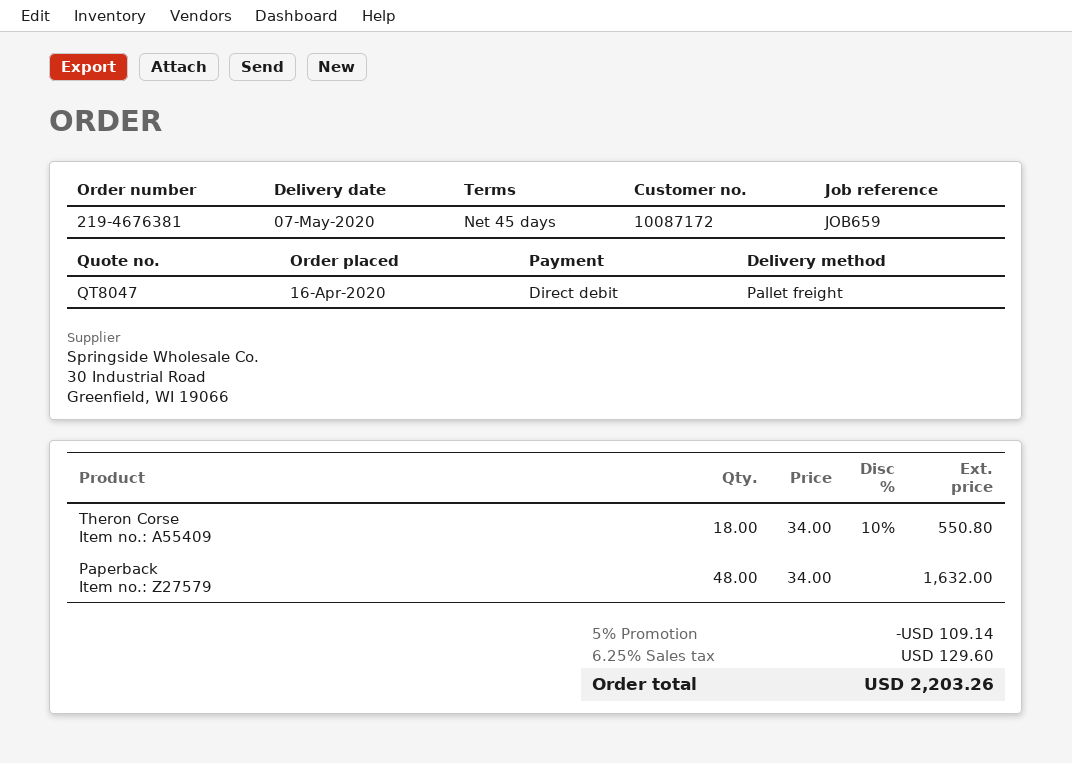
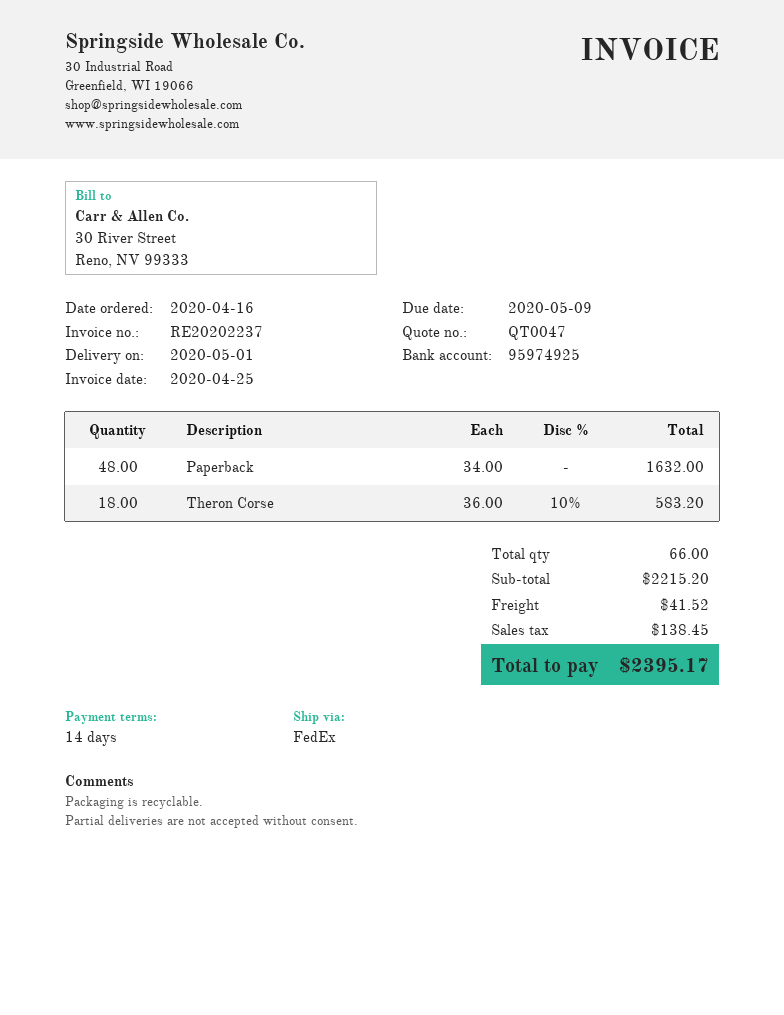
quote number: QT8047 -> QT0047
delivery date: 2020-05-07 -> 2020-05-01
payment terms: 45 days -> 14 days
shipping method: pallet freight -> FedEx
Theron Corse: 18 x 34.00 - 10% = 550.80 -> 18 x 36.00 - 10% = 583.20
discount: 5% = 109.14 -> none
shipping: none -> 41.52
tax: 129.60 -> 138.45
total: 2203.26 -> 2395.17

